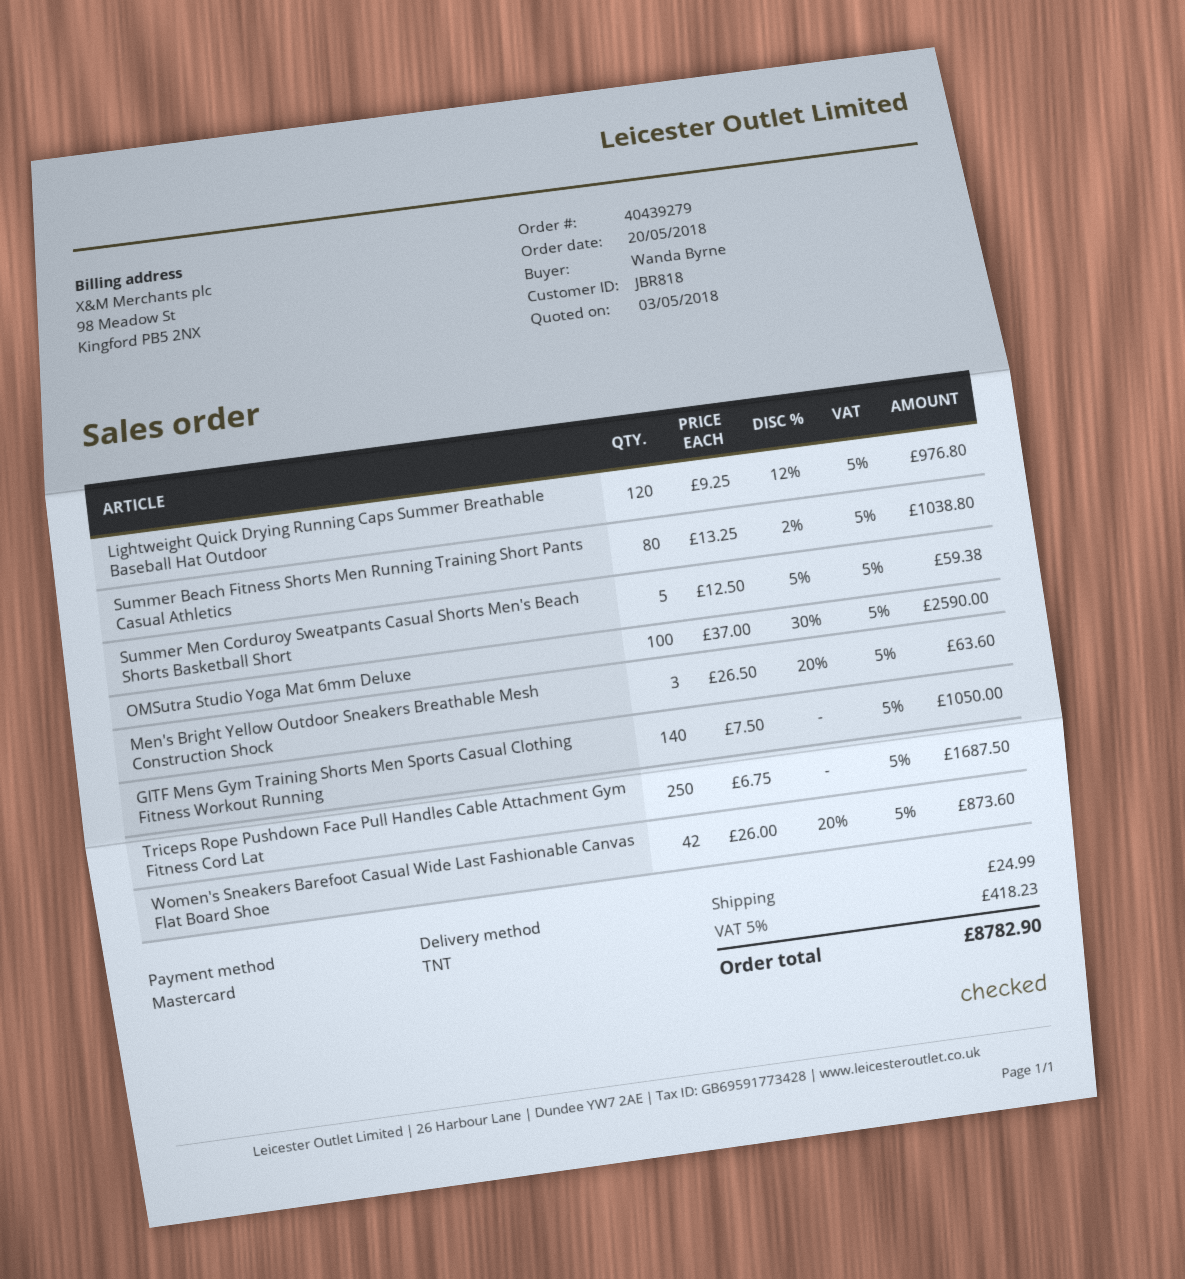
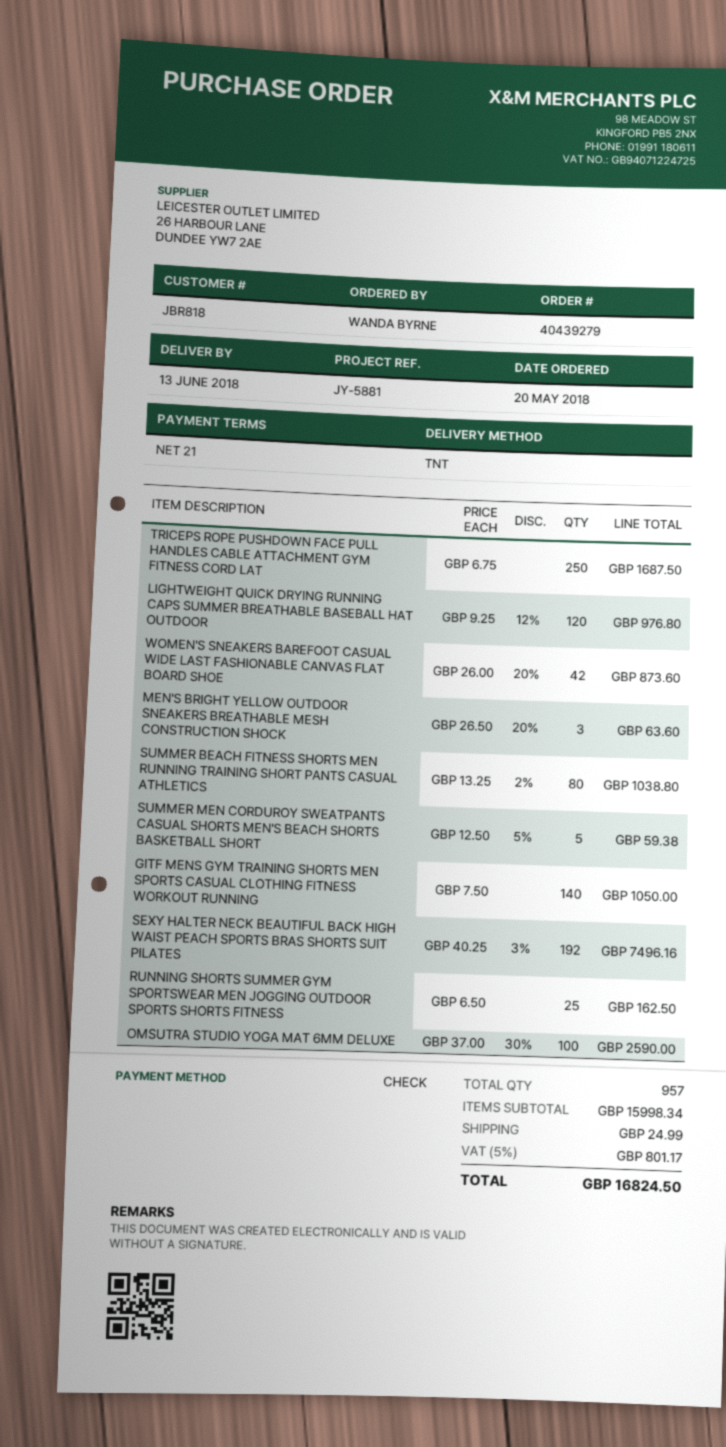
payment method: Mastercard -> cheque
SEXY HALTER NECK BEAUTIFUL BACK HIGH WAIST PEACH SPORTS BRAS SHORTS SUIT PILATES: none -> 192 x 40.25 - 3% = 7496.16
RUNNING SHORTS SUMMER GYM SPORTSWEAR MEN JOGGING OUTDOOR SPORTS SHORTS FITNESS: none -> 25 x 6.50 = 162.50
tax: 5% = 418.23 -> 5% = 801.17
total: 8782.90 -> 16824.50

